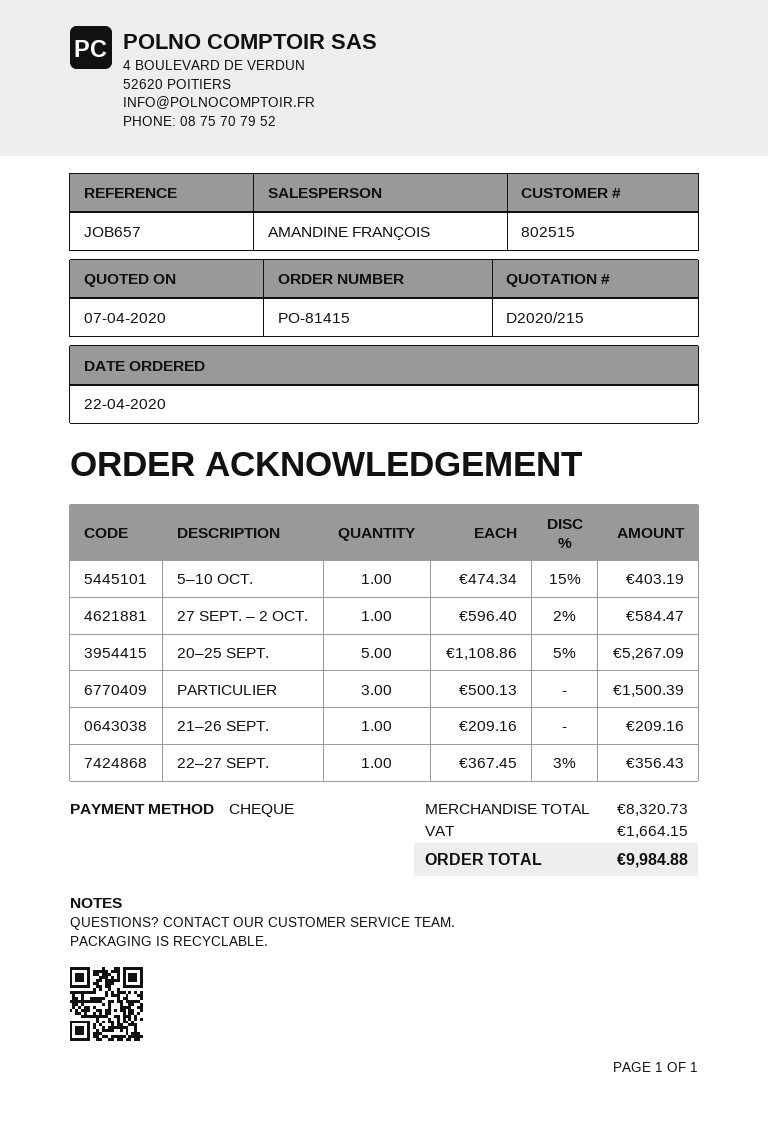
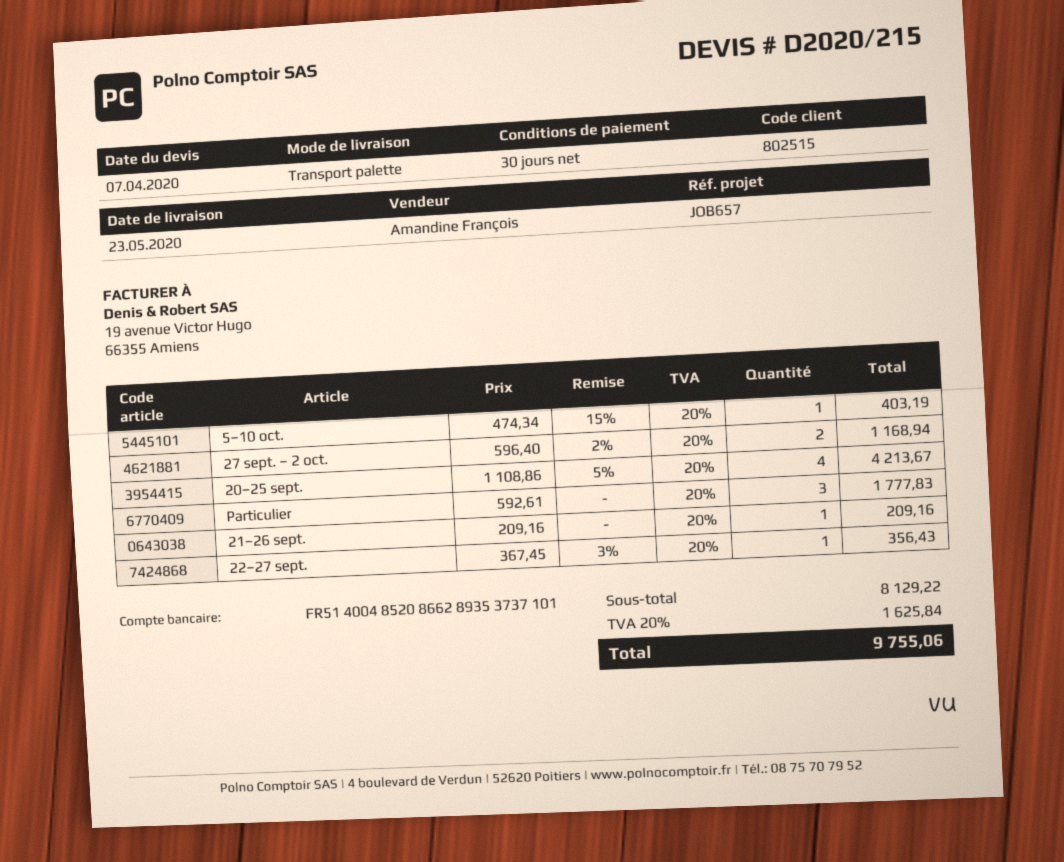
27 SEPT. – 2 OCT.: 1 x 596.40 - 2% = 584.47 -> 2 x 596.40 - 2% = 1168.94
20–25 SEPT.: 5 x 1108.86 - 5% = 5267.09 -> 4 x 1108.86 - 5% = 4213.67
PARTICULIER: 3 x 500.13 = 1500.39 -> 3 x 592.61 = 1777.83
subtotal: 8320.73 -> 8129.22
tax: 1664.15 -> 1625.84
total: 9984.88 -> 9755.06

